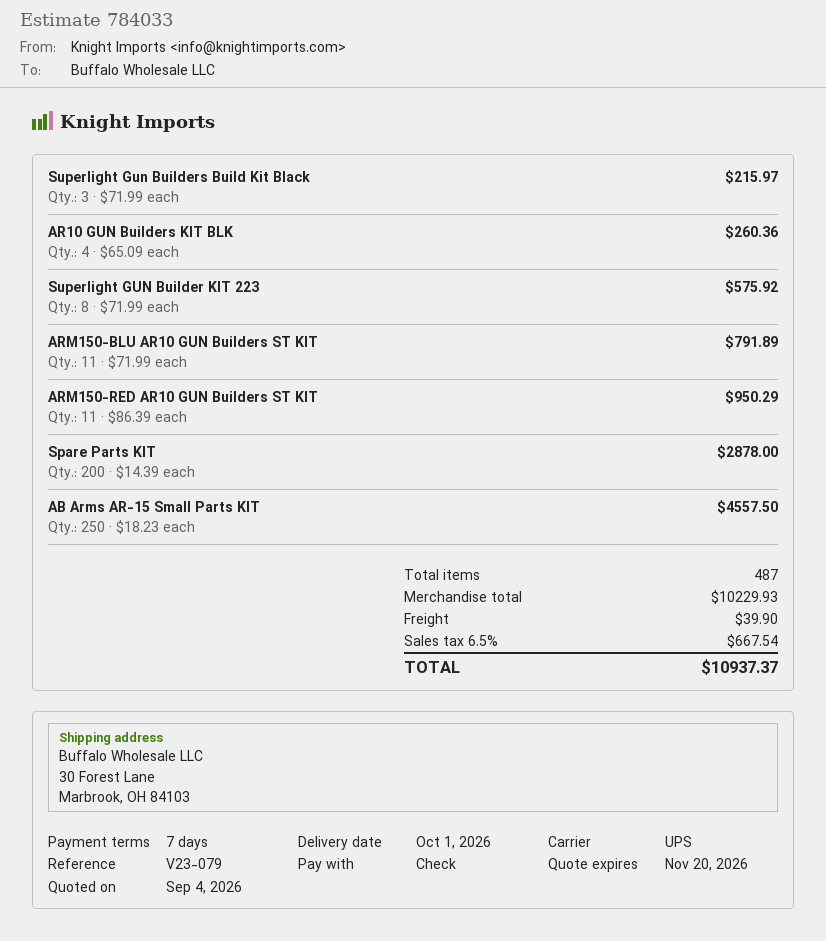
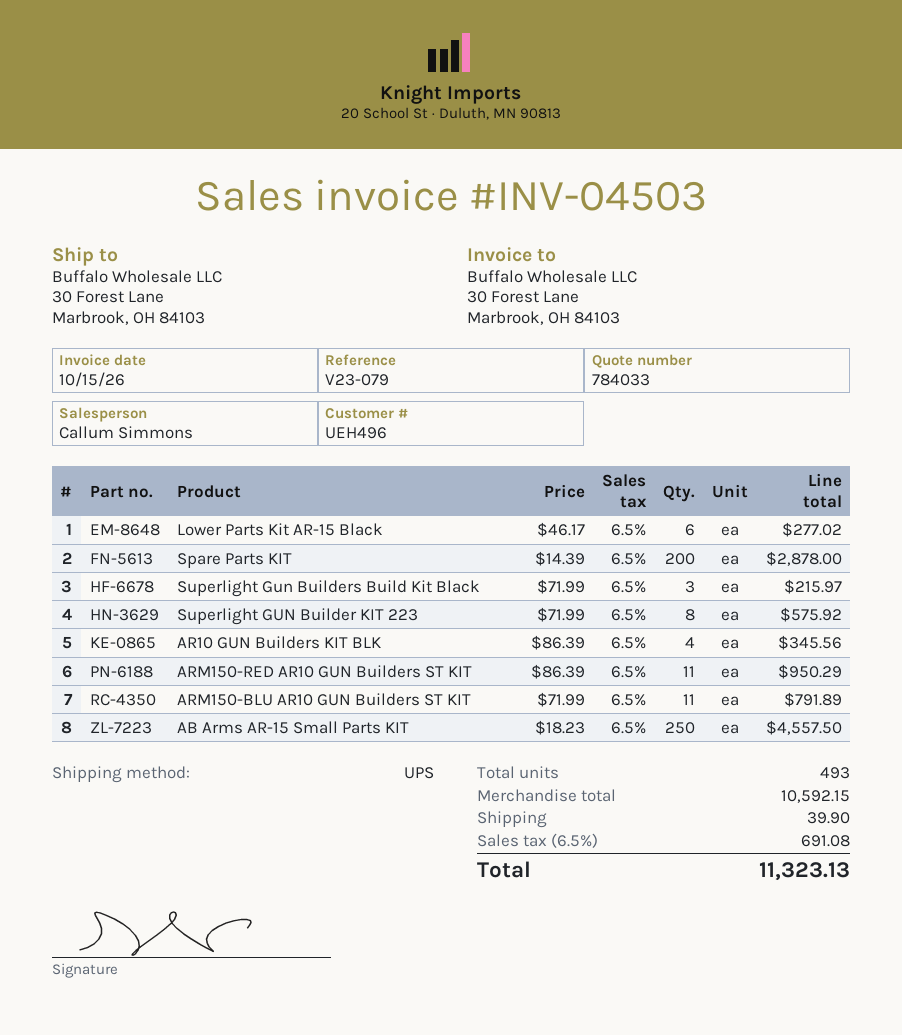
AR10 GUN Builders KIT BLK: 4 x 65.09 = 260.36 -> 4 x 86.39 = 345.56
Lower Parts Kit AR-15 Black: none -> 6 x 46.17 = 277.02
total quantity: 487 -> 493
subtotal: 10229.93 -> 10592.15
tax: 6.5% = 667.54 -> 6.5% = 691.08
total: 10937.37 -> 11323.13

